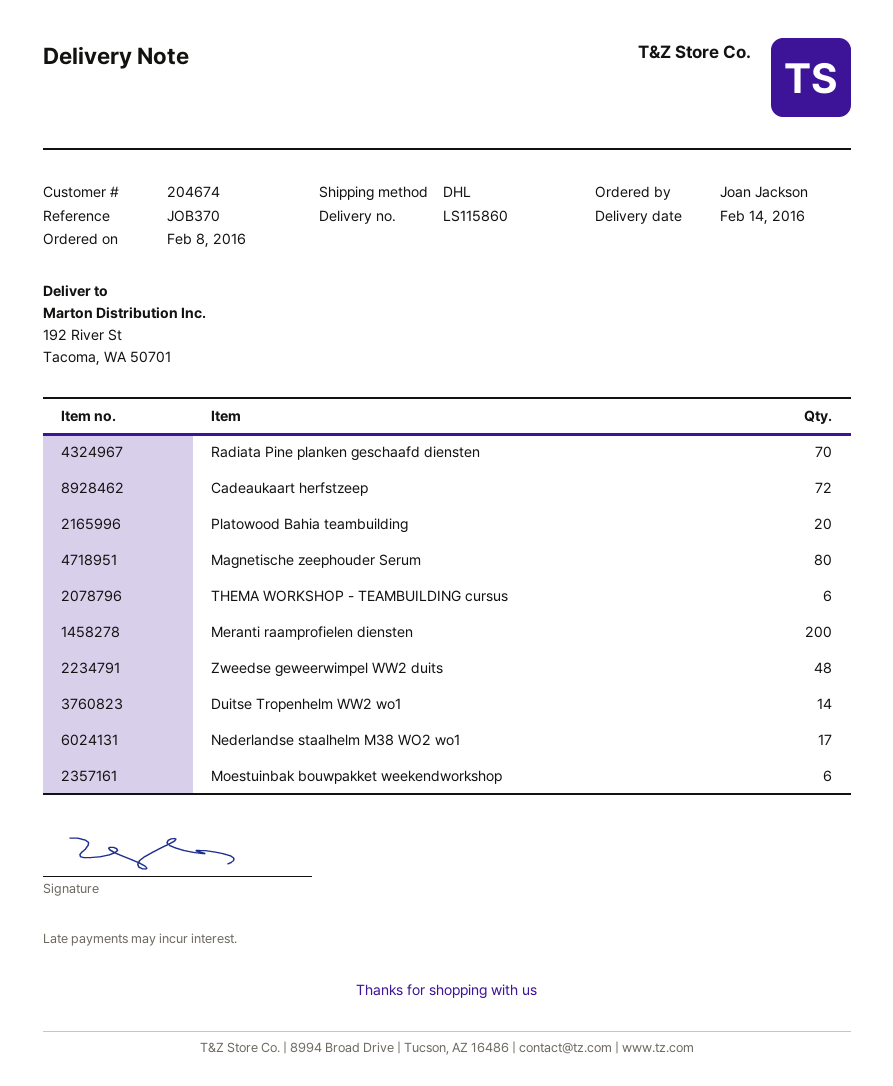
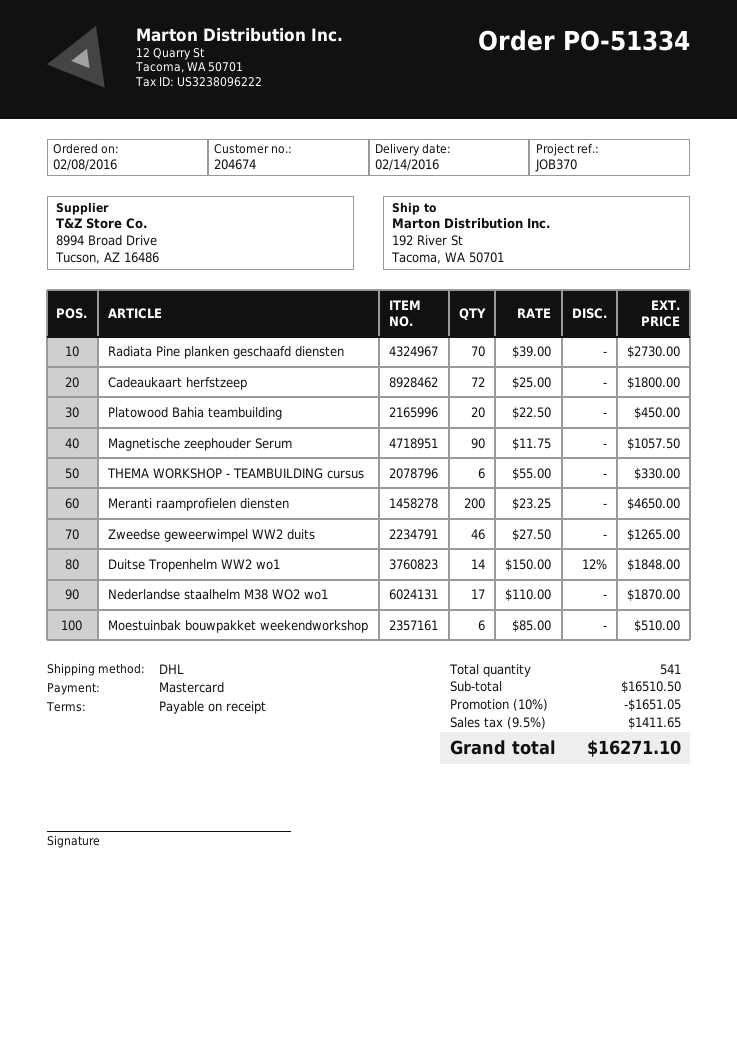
Magnetische zeephouder Serum: 80 -> 90
Zweedse geweerwimpel WW2 duits: 48 -> 46

